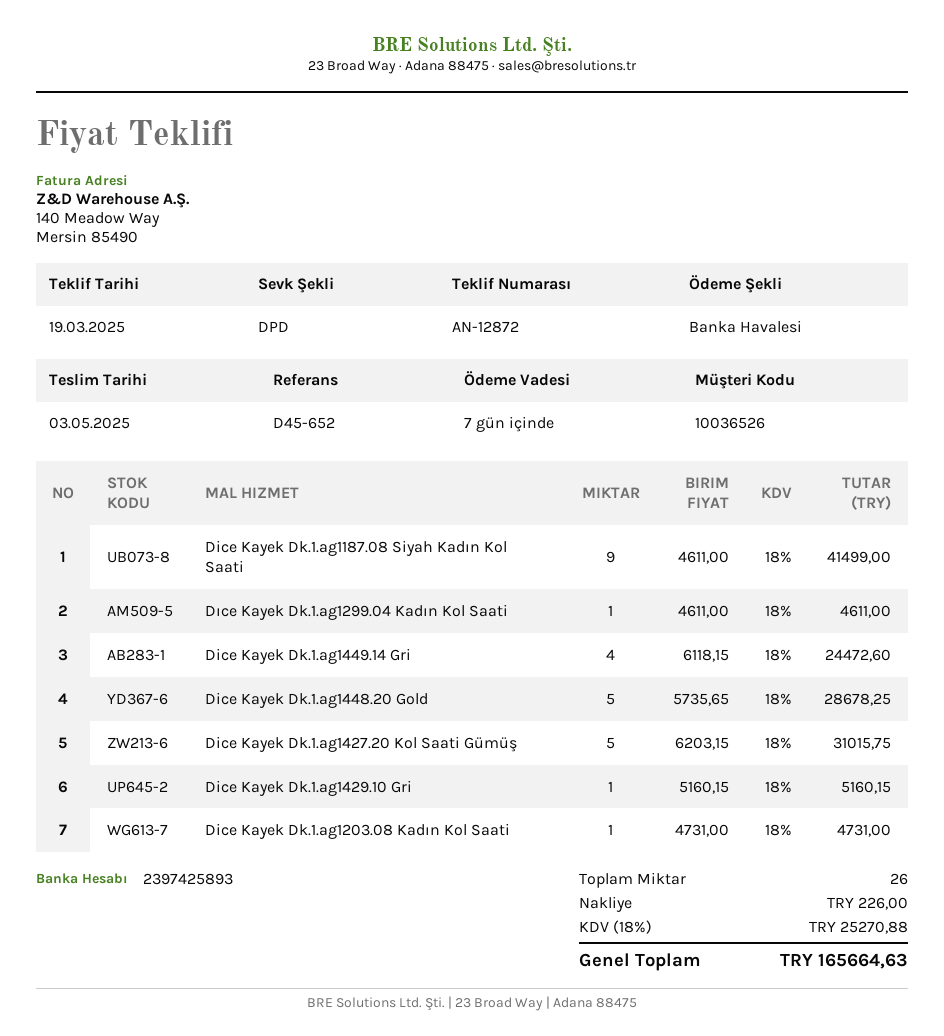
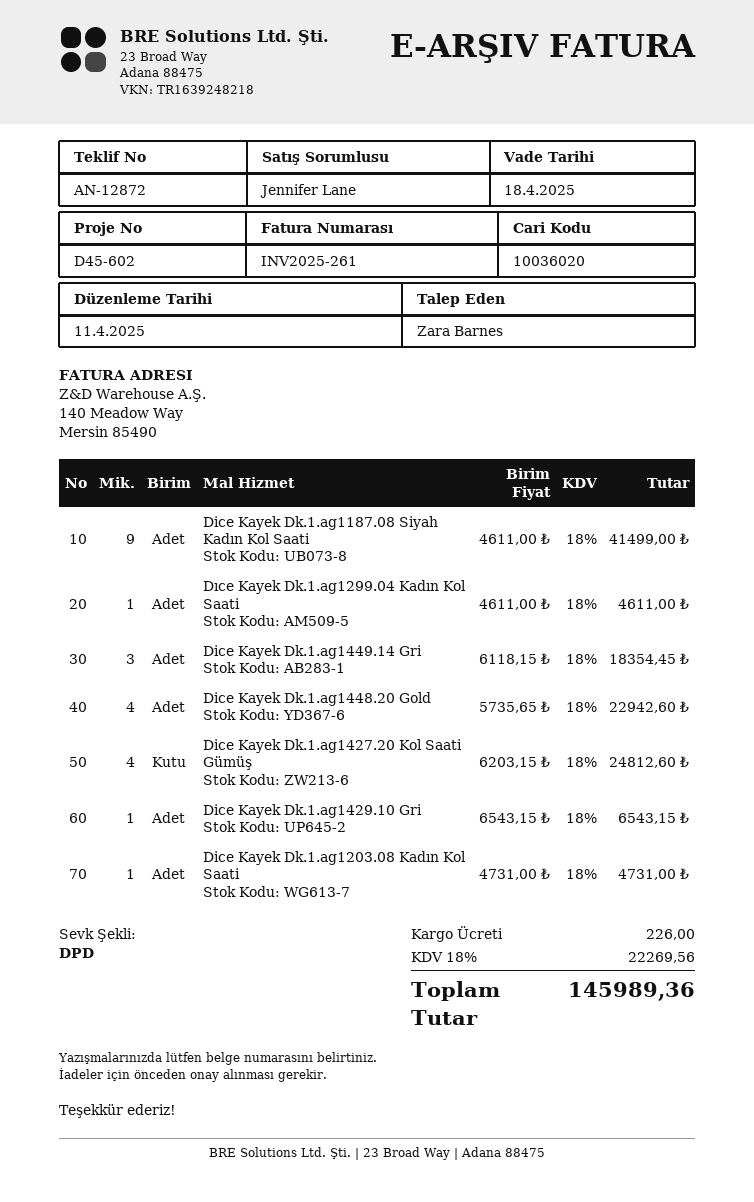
customer number: 10036526 -> 10036020
reference: D45-652 -> D45-602
Dice Kayek Dk.1.ag1449.14 Gri: 4 x 6118.15 = 24472.60 -> 3 x 6118.15 = 18354.45
Dice Kayek Dk.1.ag1448.20 Gold: 5 x 5735.65 = 28678.25 -> 4 x 5735.65 = 22942.60
Dice Kayek Dk.1.ag1427.20 Kol Saati Gümüş: 5 x 6203.15 = 31015.75 -> 4 x 6203.15 = 24812.60
Dice Kayek Dk.1.ag1429.10 Gri: 1 x 5160.15 = 5160.15 -> 1 x 6543.15 = 6543.15
tax: 18% = 25270.88 -> 18% = 22269.56
total: 165664.63 -> 145989.36

